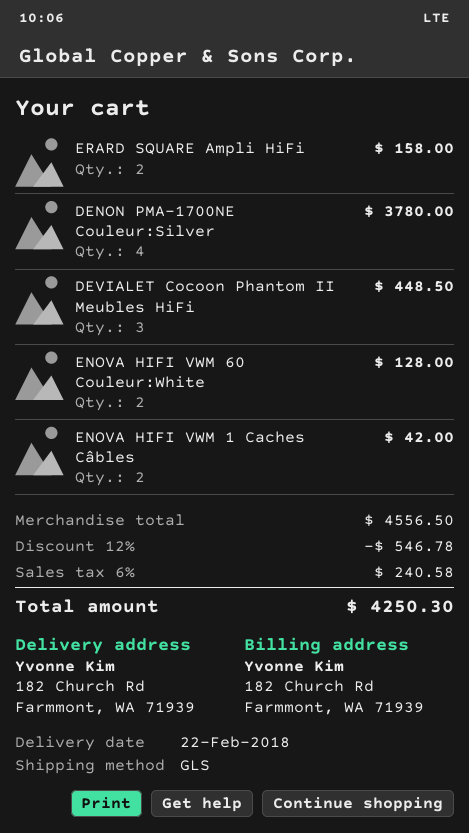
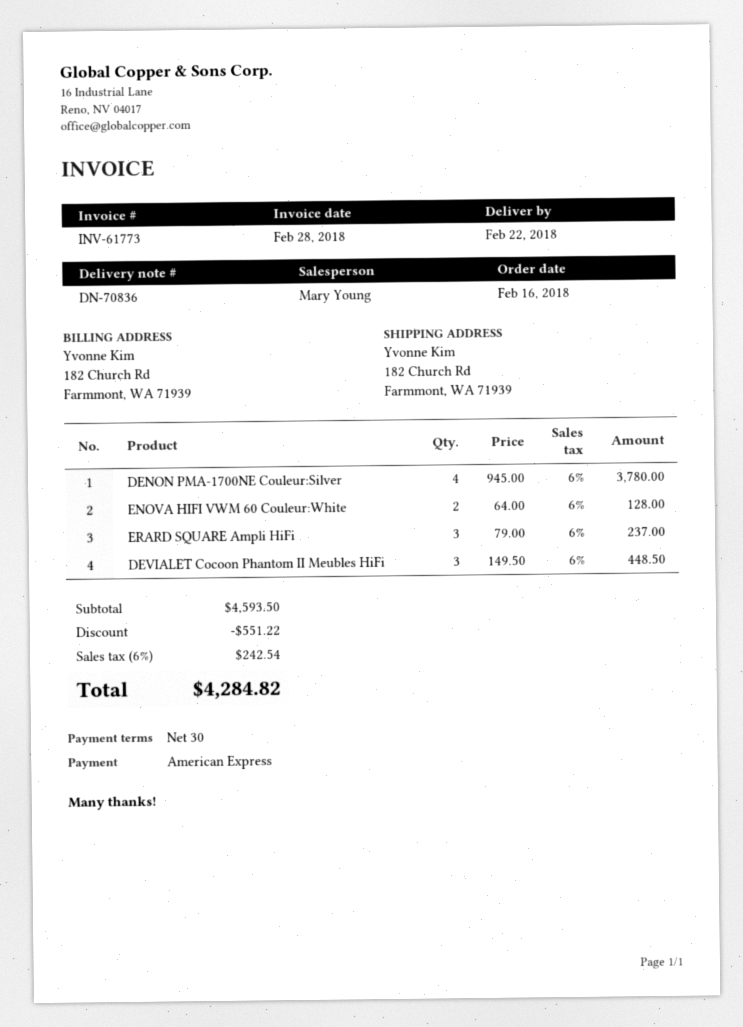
ERARD SQUARE Ampli HiFi: 2 for 158.00 -> 3 for 237.00
ENOVA HIFI VWM 1 Caches Câbles: 2 for 42.00 -> none
subtotal: 4556.50 -> 4593.50
discount: 546.78 -> 551.22
tax: 6% = 240.58 -> 6% = 242.54
total: 4250.30 -> 4284.82

